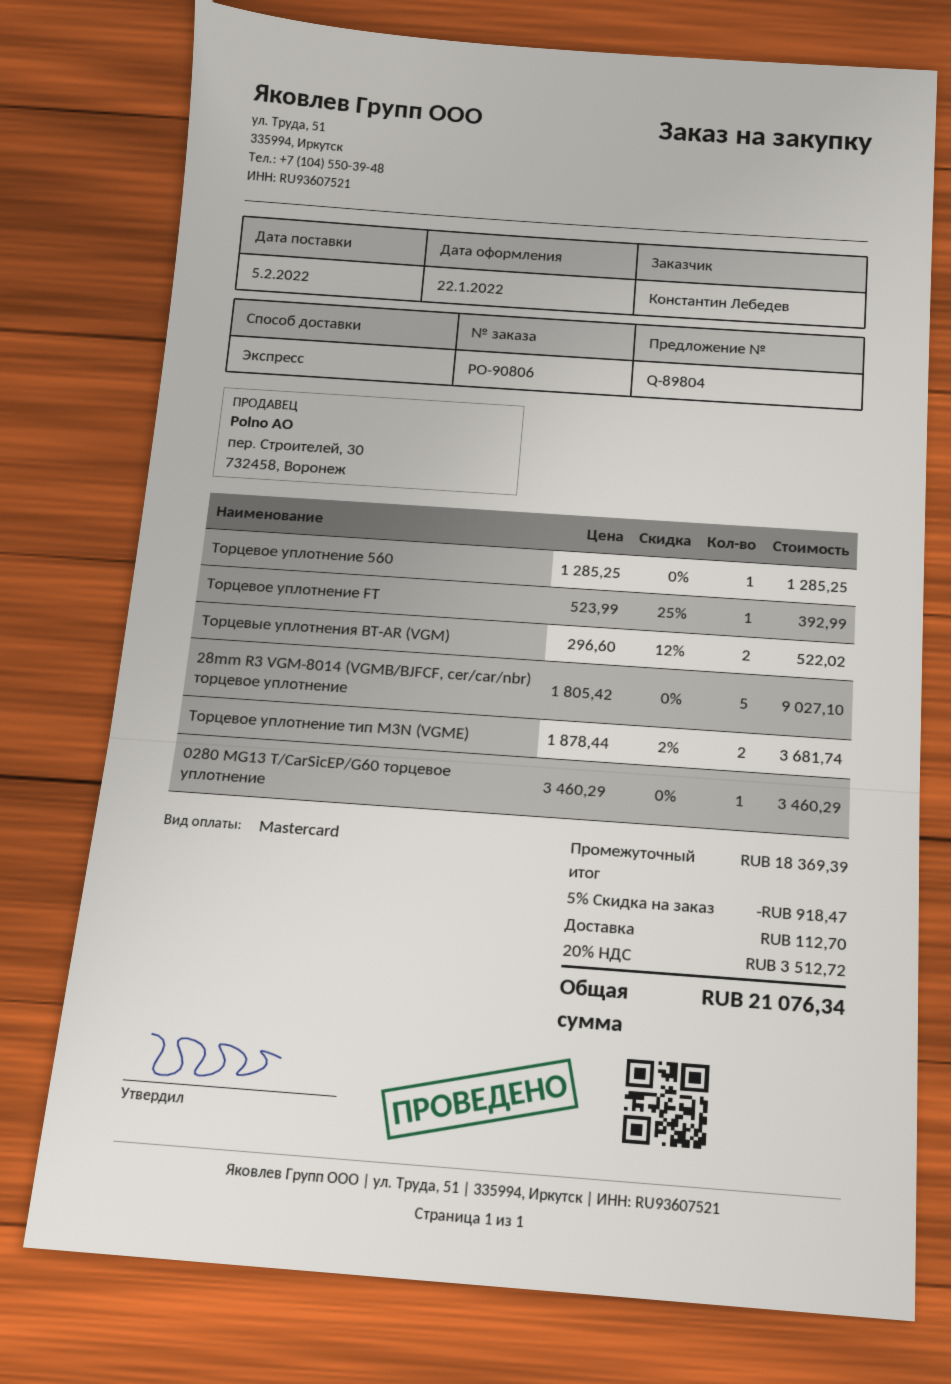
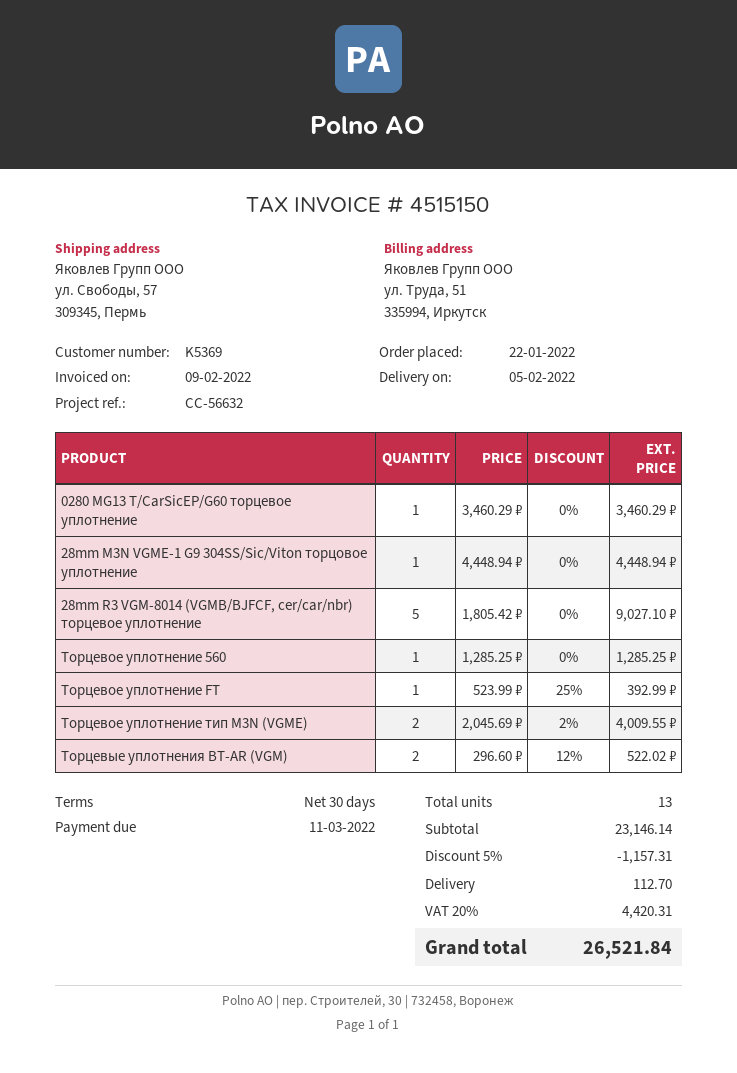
Торцевое уплотнение тип M3N (VGME): 2 x 1878.44 - 2% = 3681.74 -> 2 x 2045.69 - 2% = 4009.55
28mm M3N VGME-1 G9 304SS/Sic/Viton торцовое уплотнение: none -> 1 x 4448.94 = 4448.94
subtotal: 18369.39 -> 23146.14
discount: 5% = 918.47 -> 5% = 1157.31
tax: 20% = 3512.72 -> 20% = 4420.31
total: 21076.34 -> 26521.84

